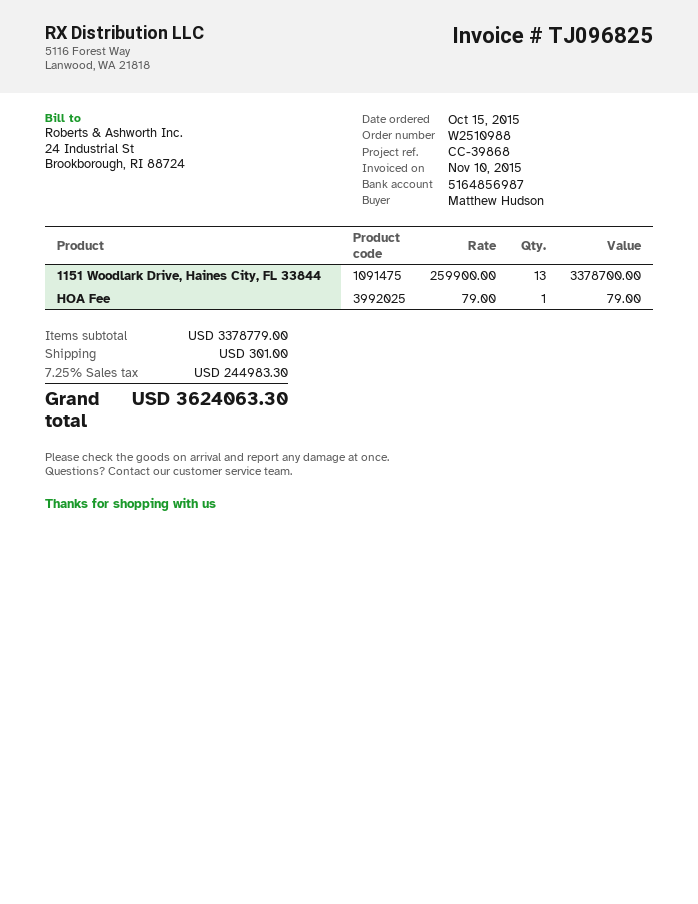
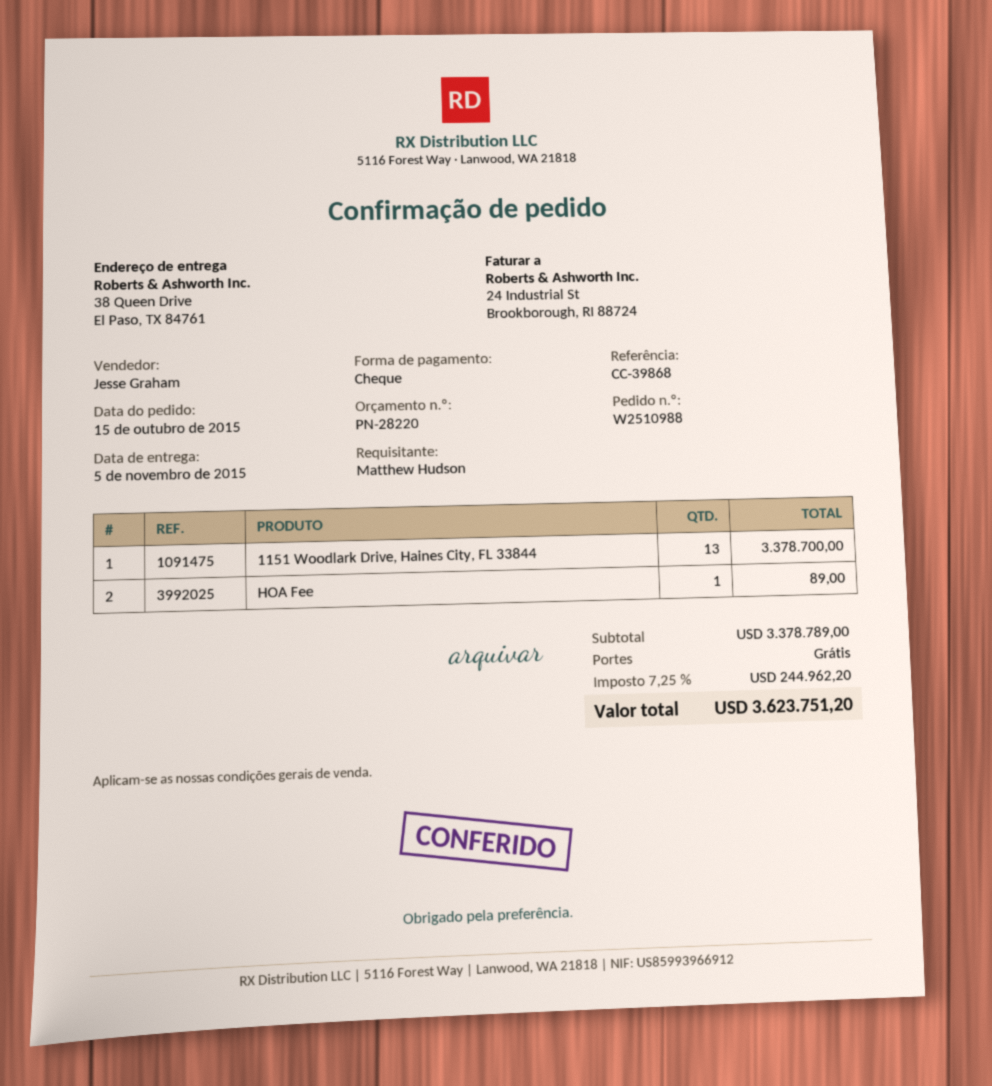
HOA Fee: 1 for 79.00 -> 1 for 89.00
subtotal: 3378779.00 -> 3378789.00
shipping: 301.00 -> 0.00
tax: 7.25% = 244983.30 -> 7.25% = 244962.20
total: 3624063.30 -> 3623751.20

